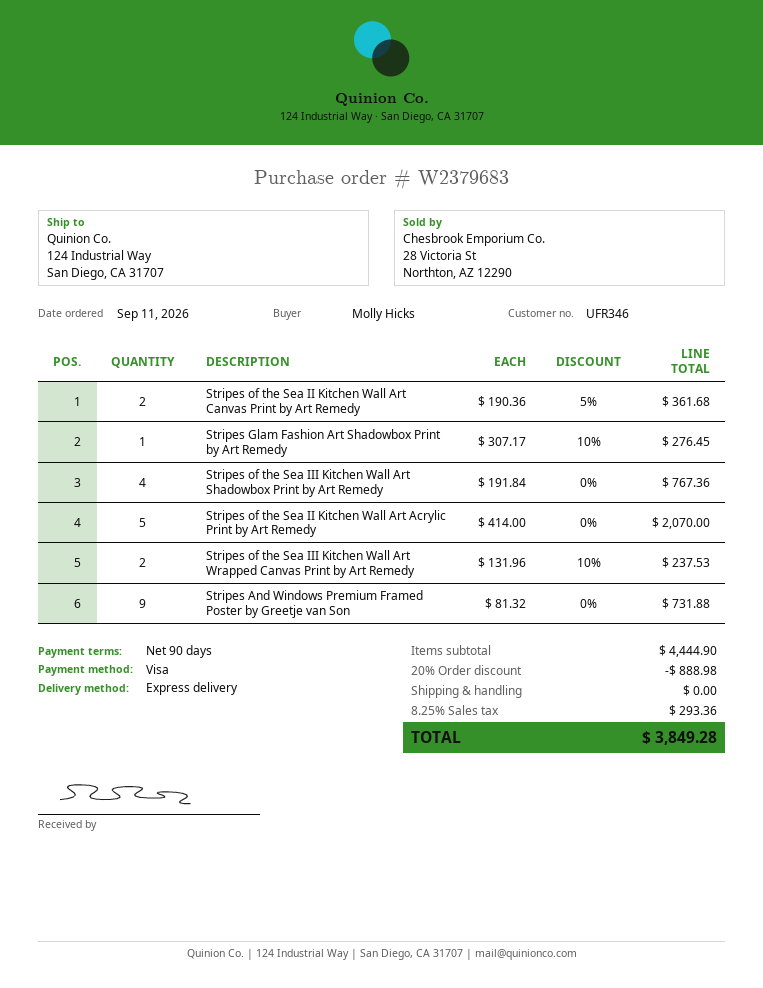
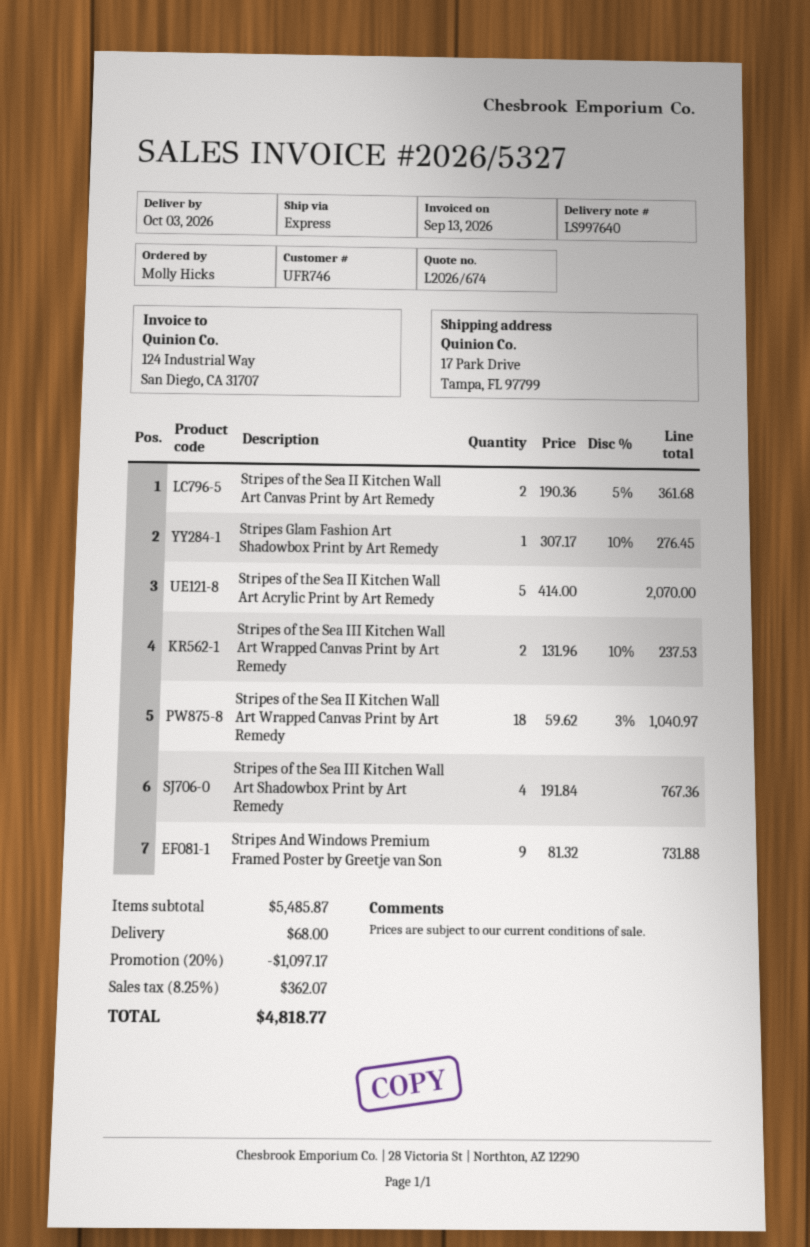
customer number: UFR346 -> UFR746
ship to: 124 Industrial Way, San Diego, CA 31707 -> 17 Park Drive, Tampa, FL 97799
Stripes of the Sea II Kitchen Wall Art Wrapped Canvas Print by Art Remedy: none -> 18 x 59.62 - 3% = 1040.97
subtotal: 4444.90 -> 5485.87
discount: 20% = 888.98 -> 20% = 1097.17
shipping: 0.00 -> 68.00
tax: 8.25% = 293.36 -> 8.25% = 362.07
total: 3849.28 -> 4818.77

